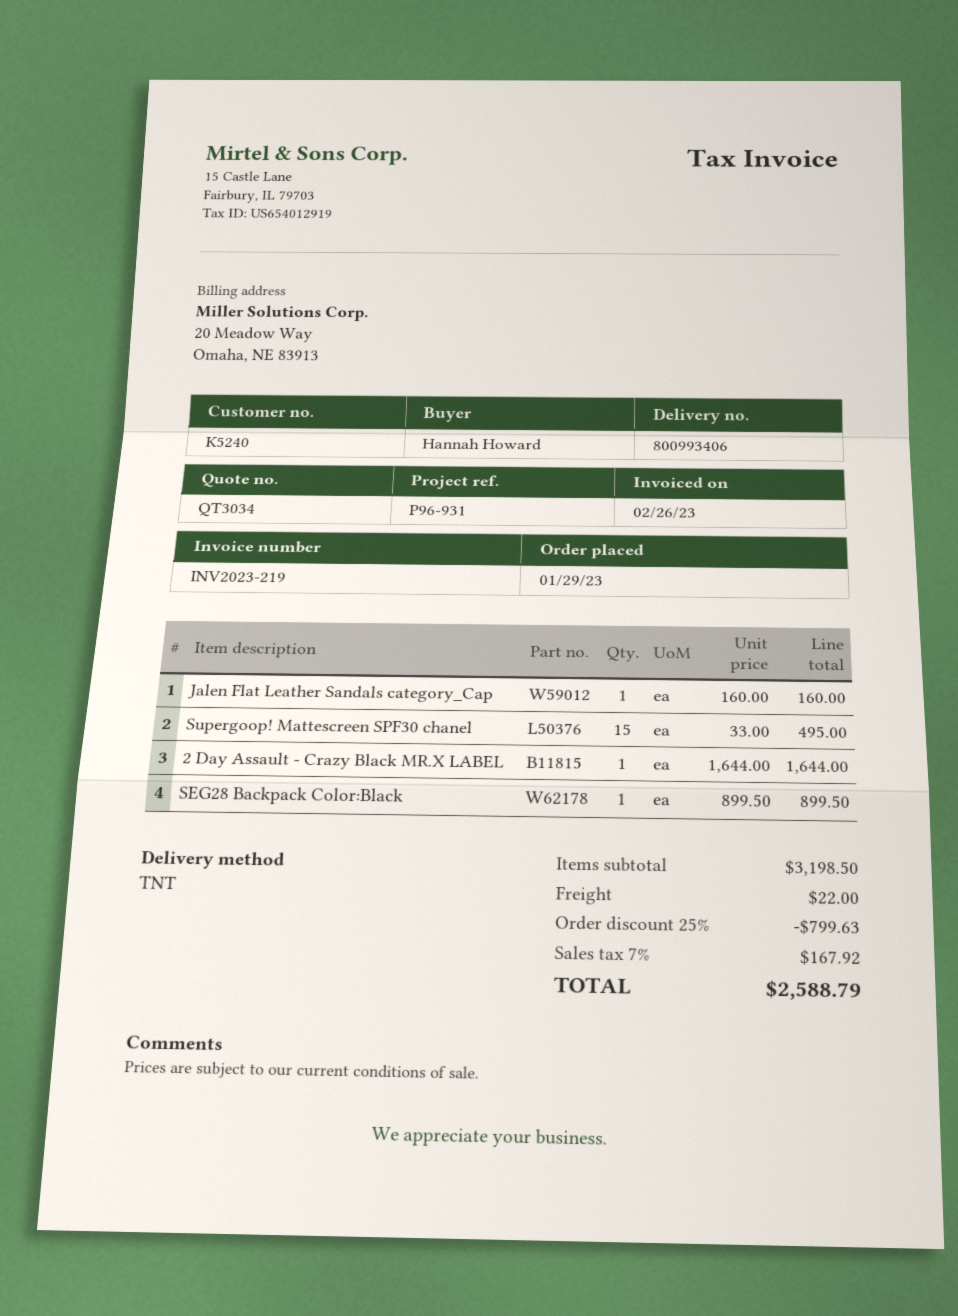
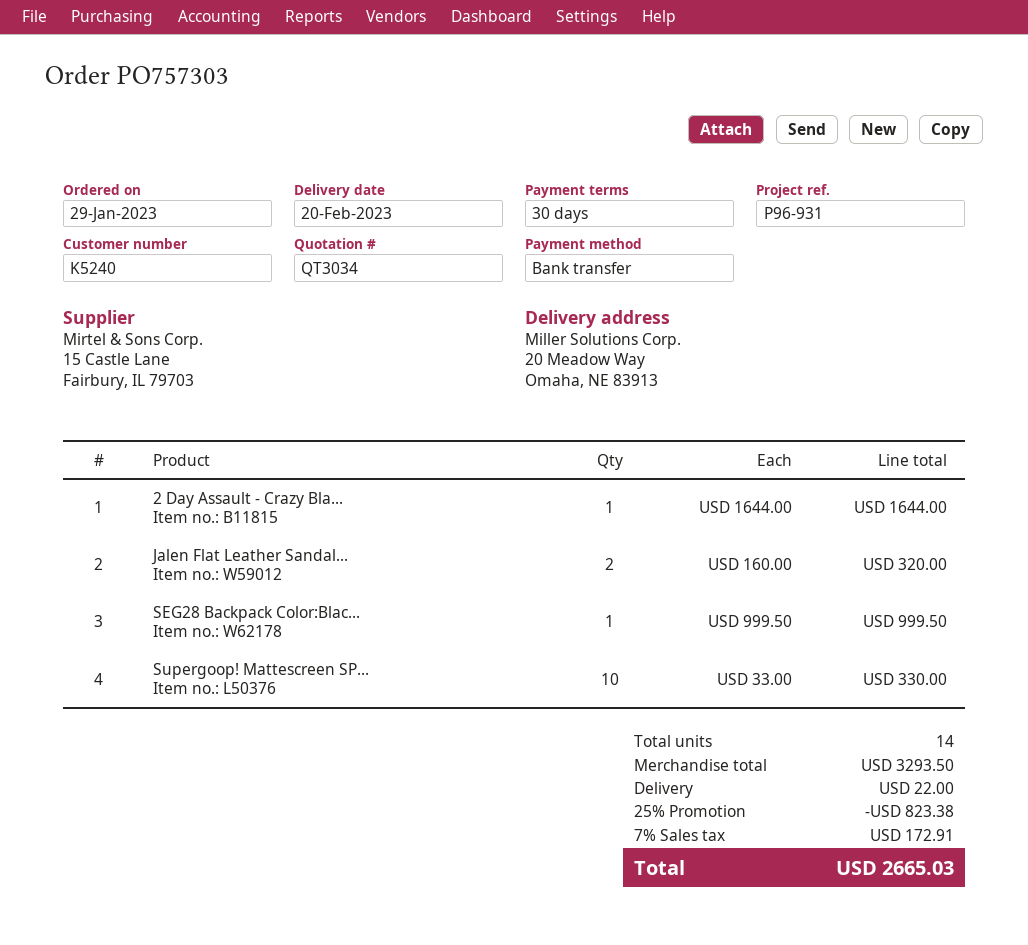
Jalen Flat Leather Sandals category_Cap: 1 x 160.00 = 160.00 -> 2 x 160.00 = 320.00
Supergoop! Mattescreen SPF30 chanel: 15 x 33.00 = 495.00 -> 10 x 33.00 = 330.00
SEG28 Backpack Color:Black: 1 x 899.50 = 899.50 -> 1 x 999.50 = 999.50
subtotal: 3198.50 -> 3293.50
discount: 25% = 799.63 -> 25% = 823.38
tax: 7% = 167.92 -> 7% = 172.91
total: 2588.79 -> 2665.03

